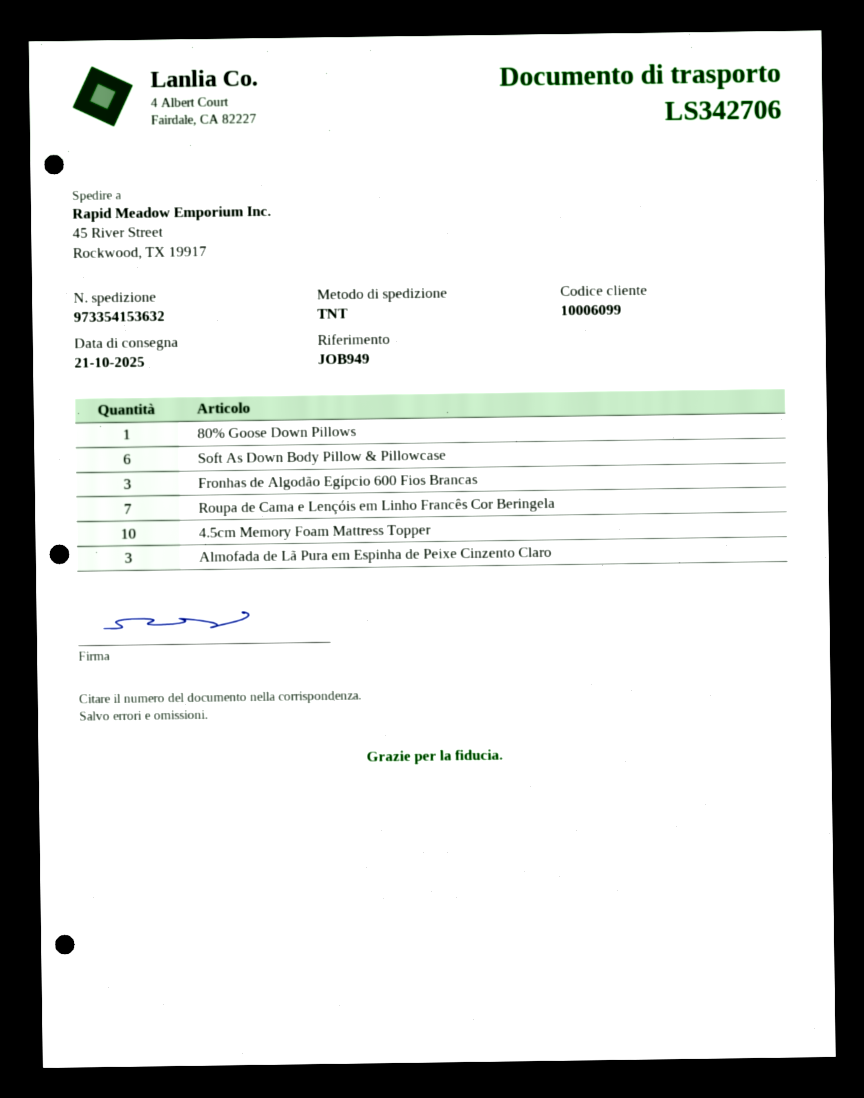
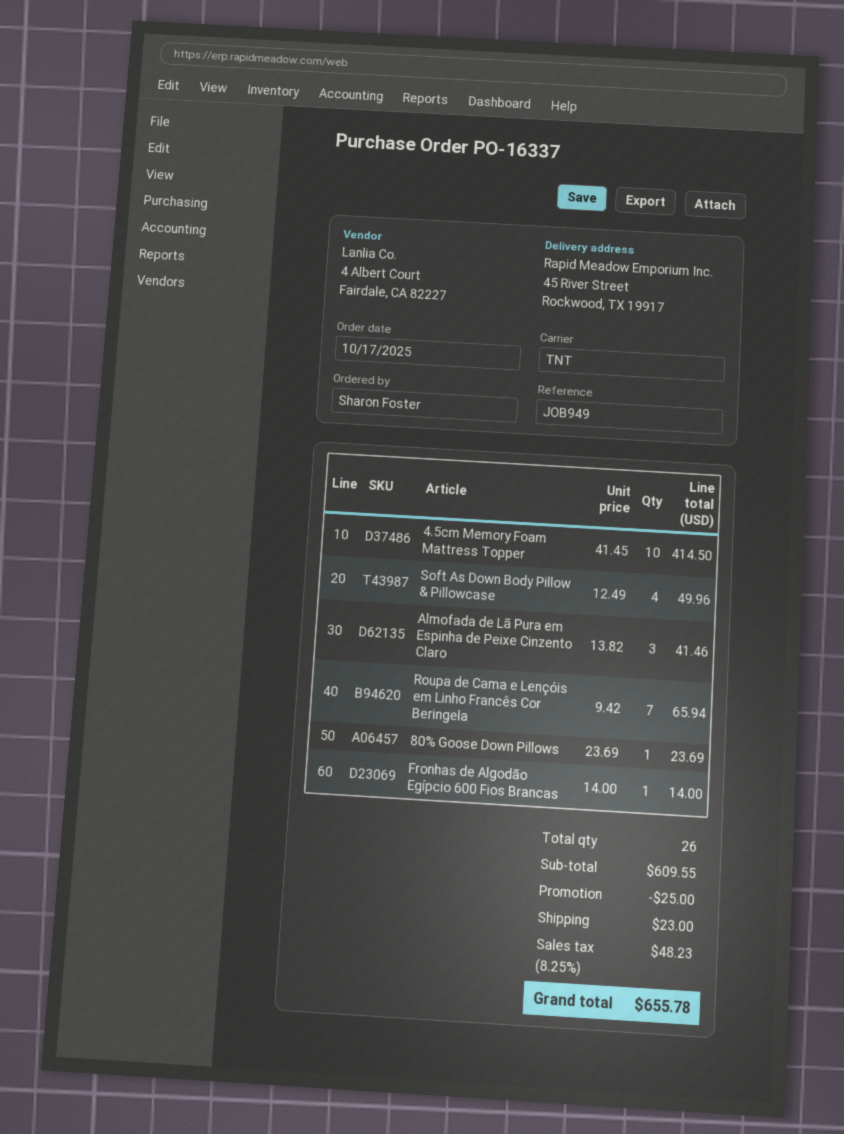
Soft As Down Body Pillow & Pillowcase: 6 -> 4
Fronhas de Algodão Egípcio 600 Fios Brancas: 3 -> 1

